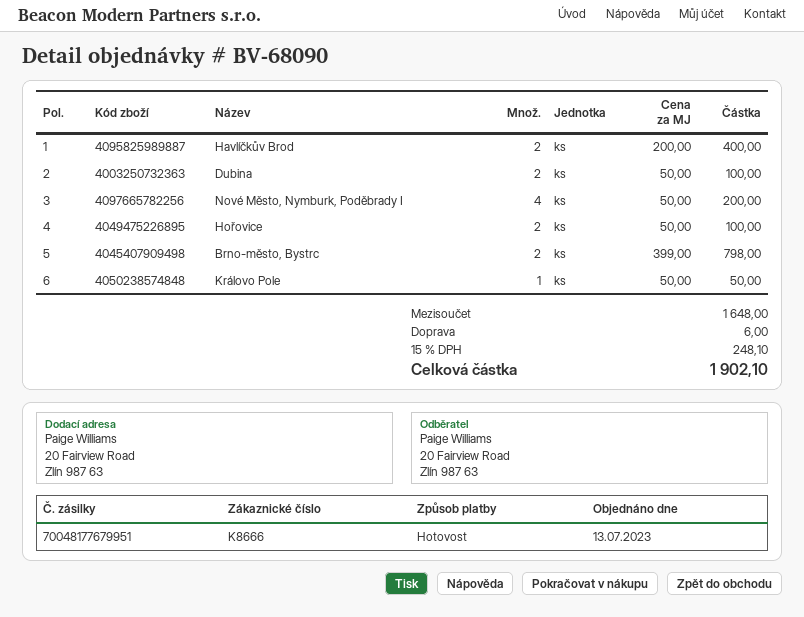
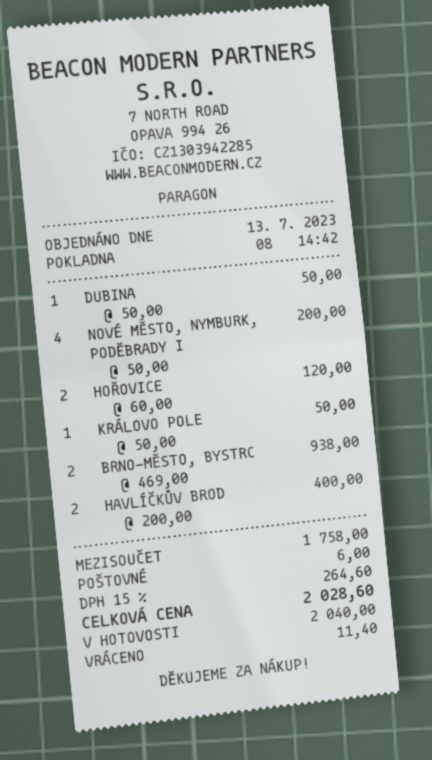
Dubina: 2 x 50.00 = 100.00 -> 1 x 50.00 = 50.00
Hořovice: 2 x 50.00 = 100.00 -> 2 x 60.00 = 120.00
Brno-město, Bystrc: 2 x 399.00 = 798.00 -> 2 x 469.00 = 938.00
subtotal: 1648.00 -> 1758.00
tax: 15% = 248.10 -> 15% = 264.60
total: 1902.10 -> 2028.60

